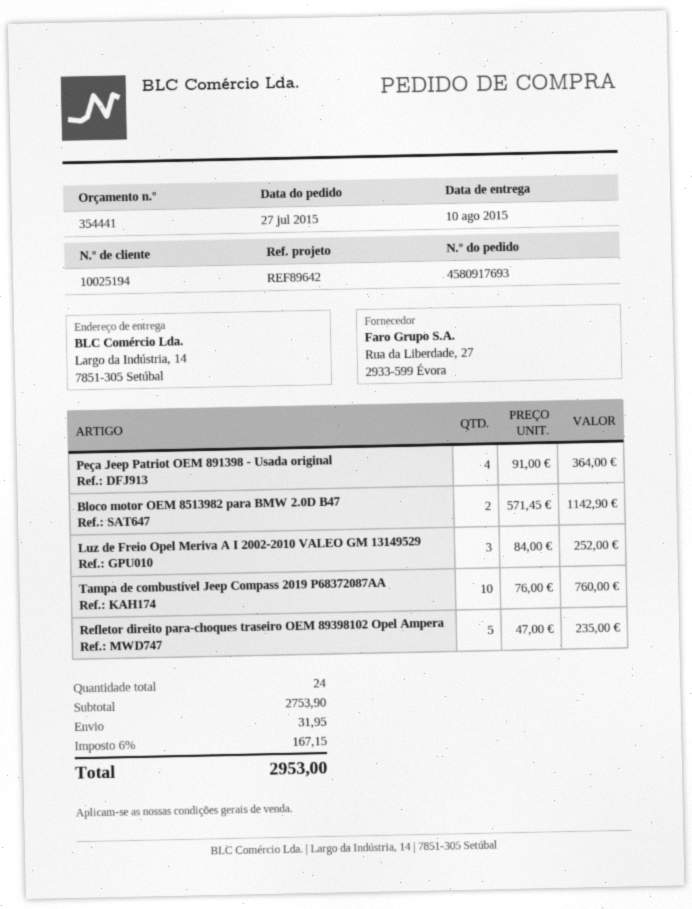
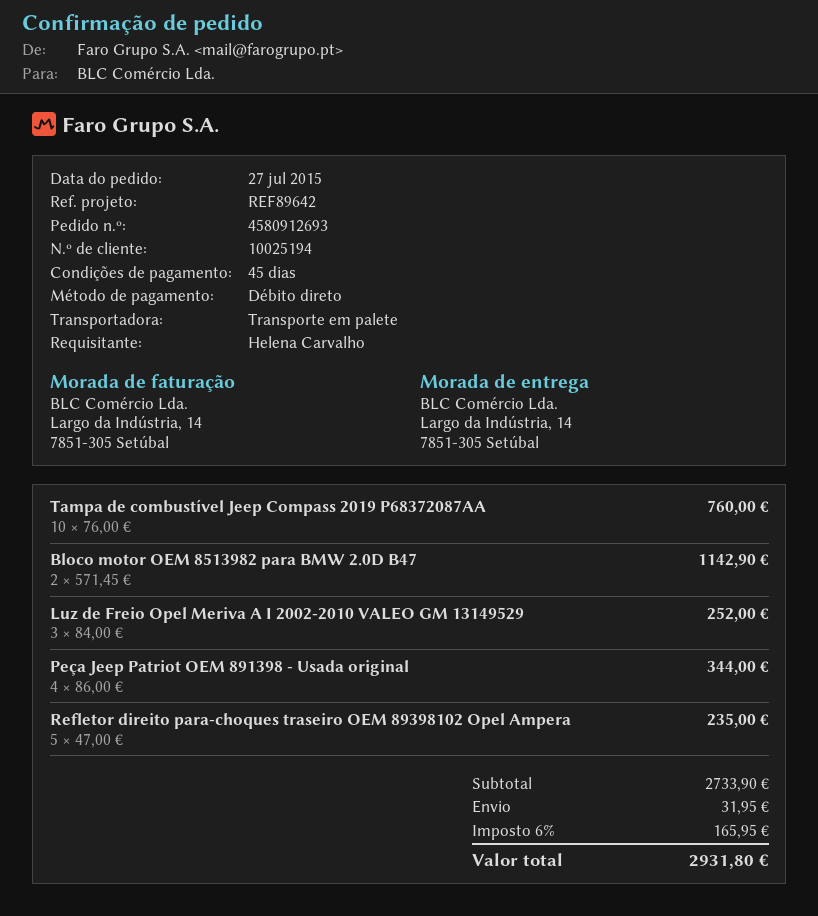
order number: 4580917693 -> 4580912693
Peça Jeep Patriot OEM 891398 - Usada original: 4 x 91.00 = 364.00 -> 4 x 86.00 = 344.00
subtotal: 2753.90 -> 2733.90
tax: 6% = 167.15 -> 6% = 165.95
total: 2953.00 -> 2931.80

